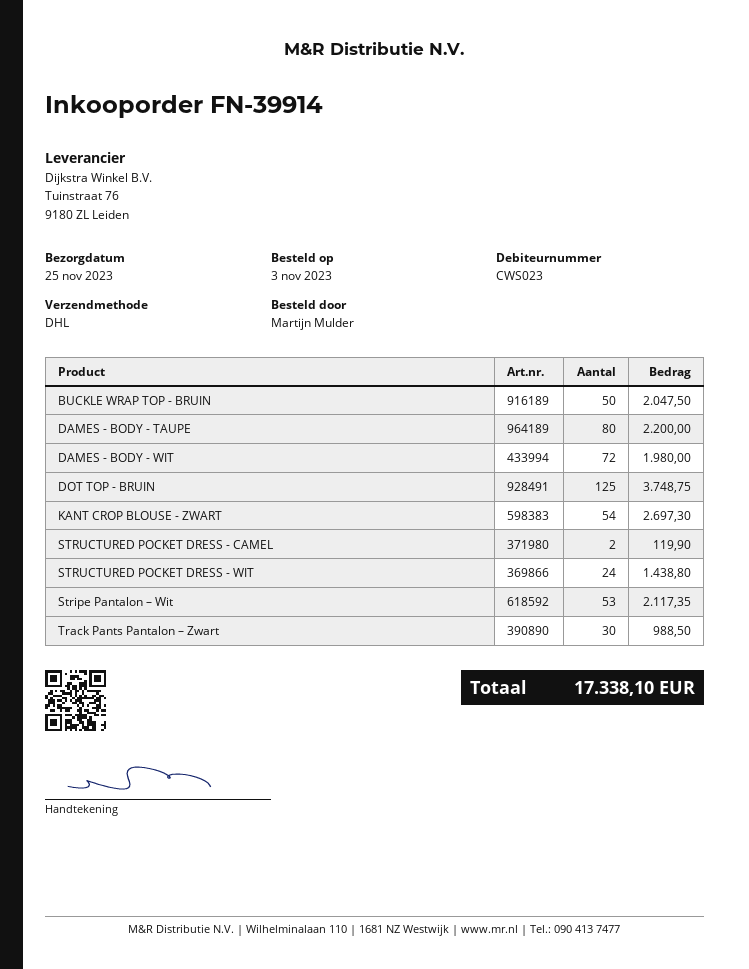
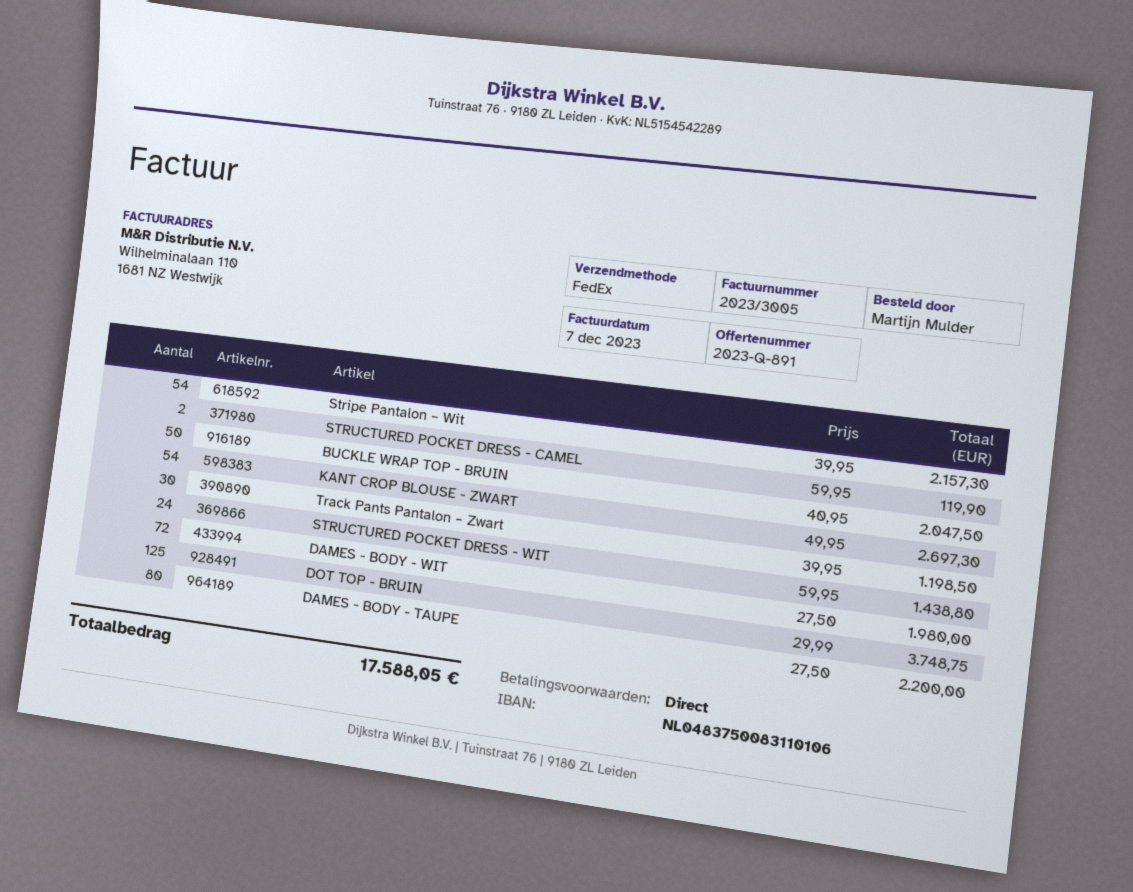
shipping method: DHL -> FedEx
Stripe Pantalon – Wit: 53 for 2117.35 -> 54 for 2157.30
Track Pants Pantalon – Zwart: 30 for 988.50 -> 30 for 1198.50
total: 17338.10 -> 17588.05

